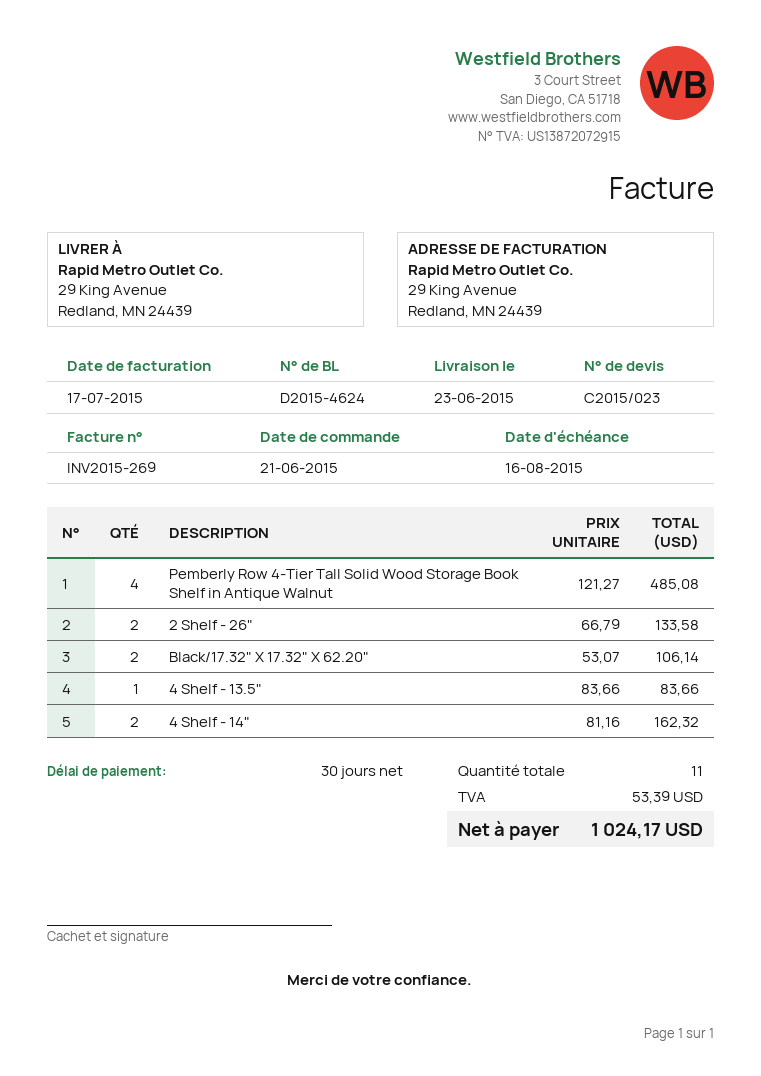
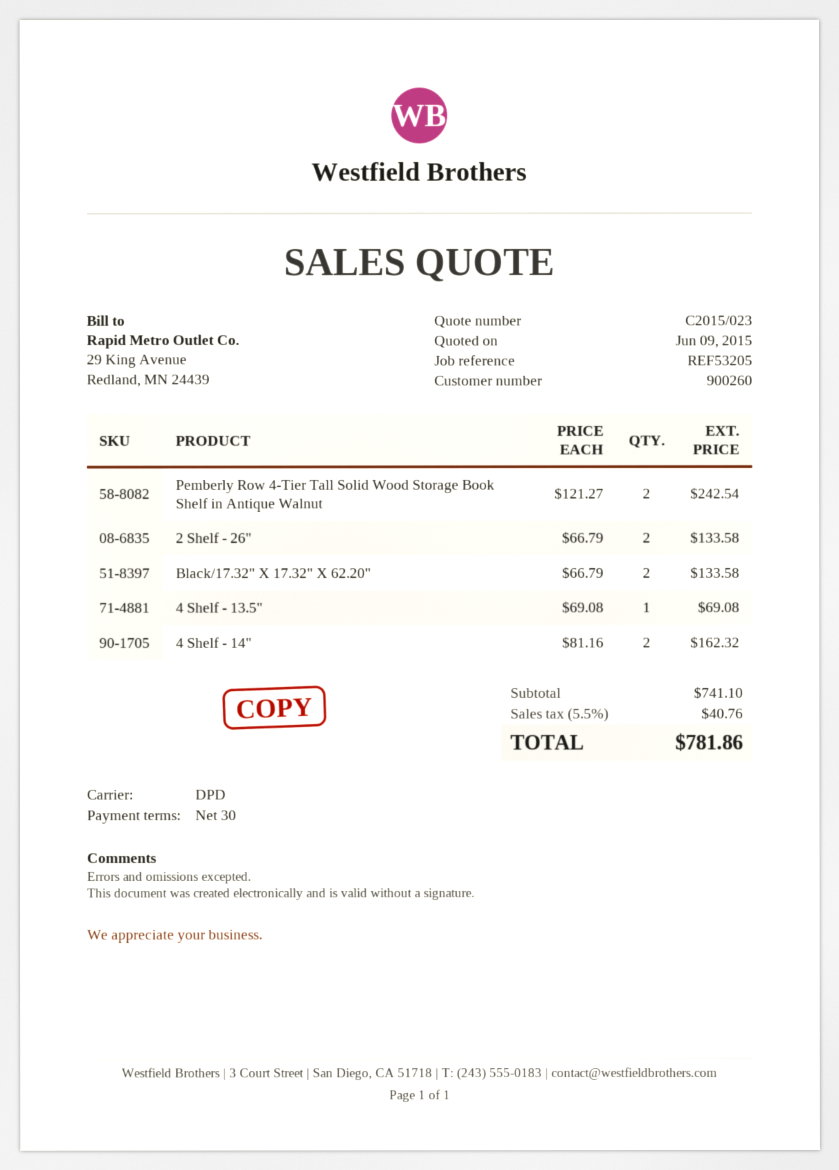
Pemberly Row 4-Tier Tall Solid Wood Storage Book Shelf in Antique Walnut: 4 x 121.27 = 485.08 -> 2 x 121.27 = 242.54
Black/17.32" X 17.32" X 62.20": 2 x 53.07 = 106.14 -> 2 x 66.79 = 133.58
4 Shelf - 13.5": 1 x 83.66 = 83.66 -> 1 x 69.08 = 69.08
tax: 53.39 -> 40.76
total: 1024.17 -> 781.86

